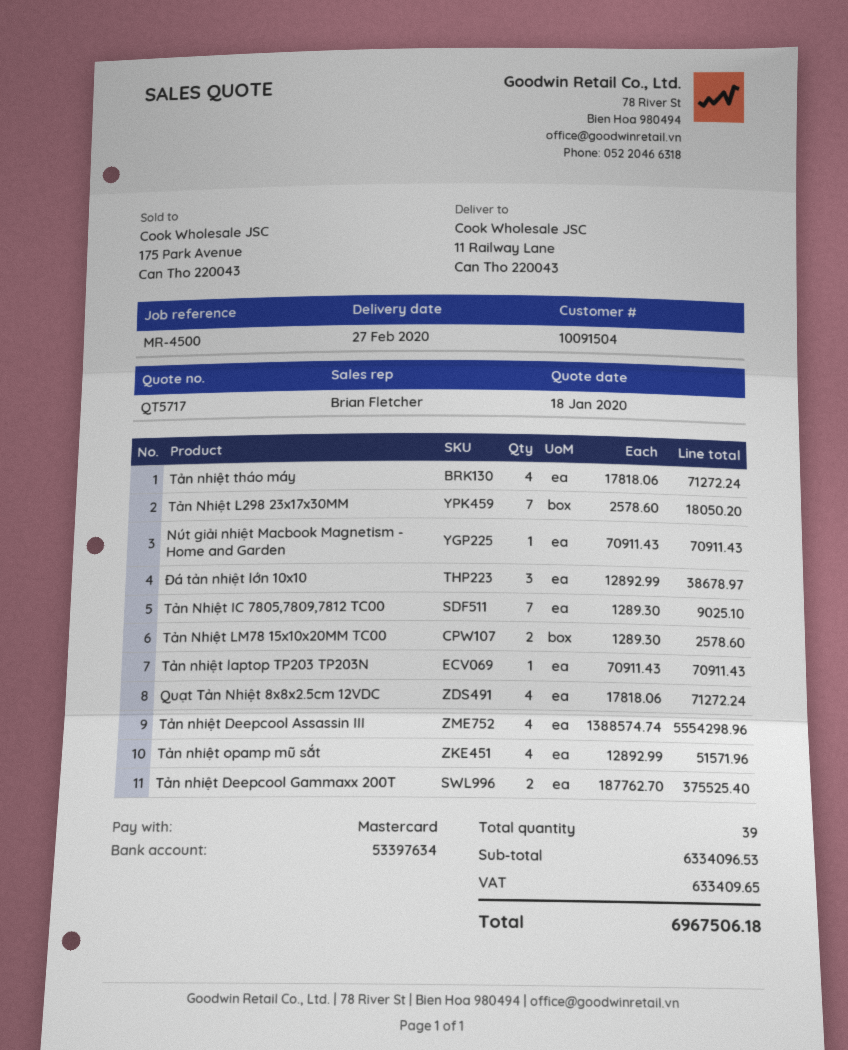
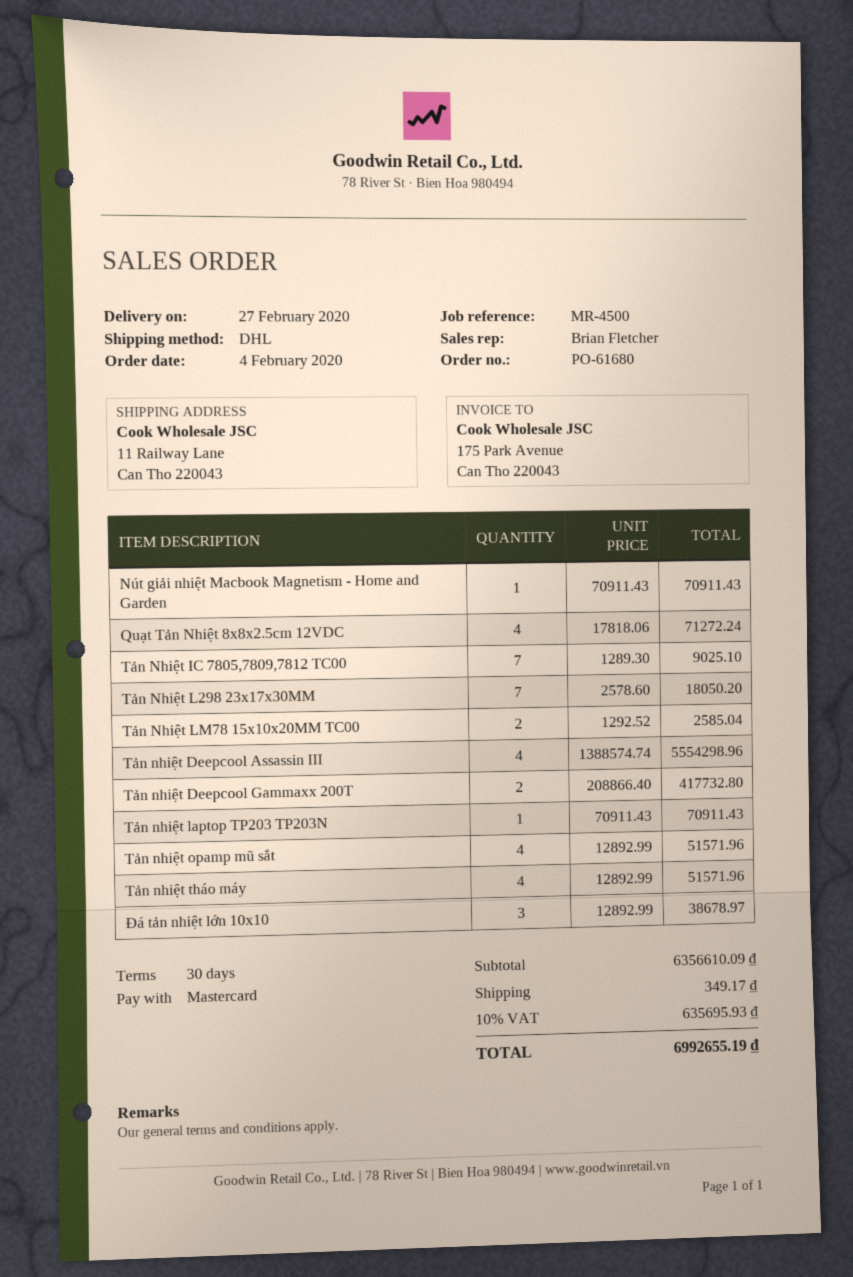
Tản nhiệt tháo máy: 4 x 17818.06 = 71272.24 -> 4 x 12892.99 = 51571.96
Tản Nhiệt LM78 15x10x20MM TC00: 2 x 1289.30 = 2578.60 -> 2 x 1292.52 = 2585.04
Tản nhiệt Deepcool Gammaxx 200T: 2 x 187762.70 = 375525.40 -> 2 x 208866.40 = 417732.80
subtotal: 6334096.53 -> 6356610.09
shipping: none -> 349.17
tax: 633409.65 -> 635695.93
total: 6967506.18 -> 6992655.19

